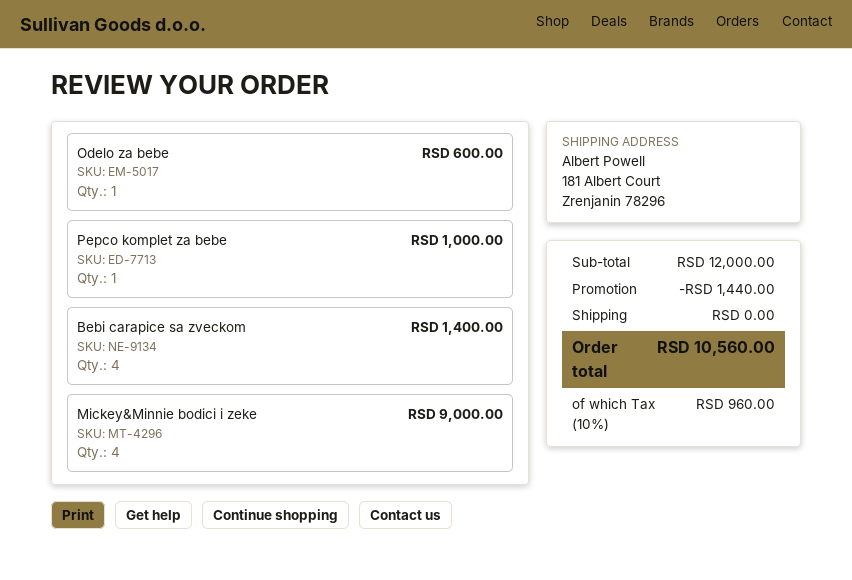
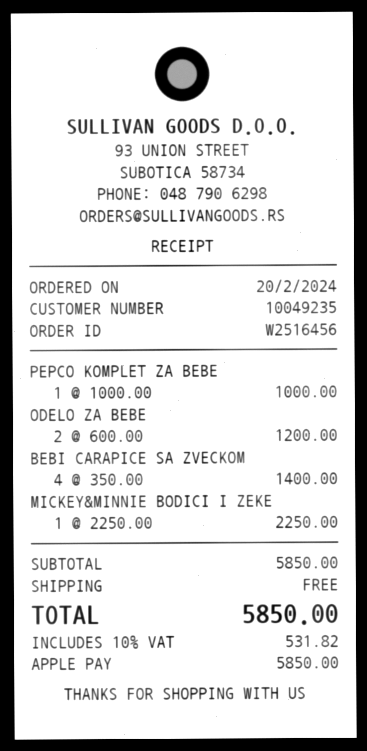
Odelo za bebe: 1 for 600.00 -> 2 for 1200.00
Mickey&Minnie bodici i zeke: 4 for 9000.00 -> 1 for 2250.00
subtotal: 12000.00 -> 5850.00
discount: 1440.00 -> none
tax: 10% = 960.00 -> 10% = 531.82
total: 10560.00 -> 5850.00

